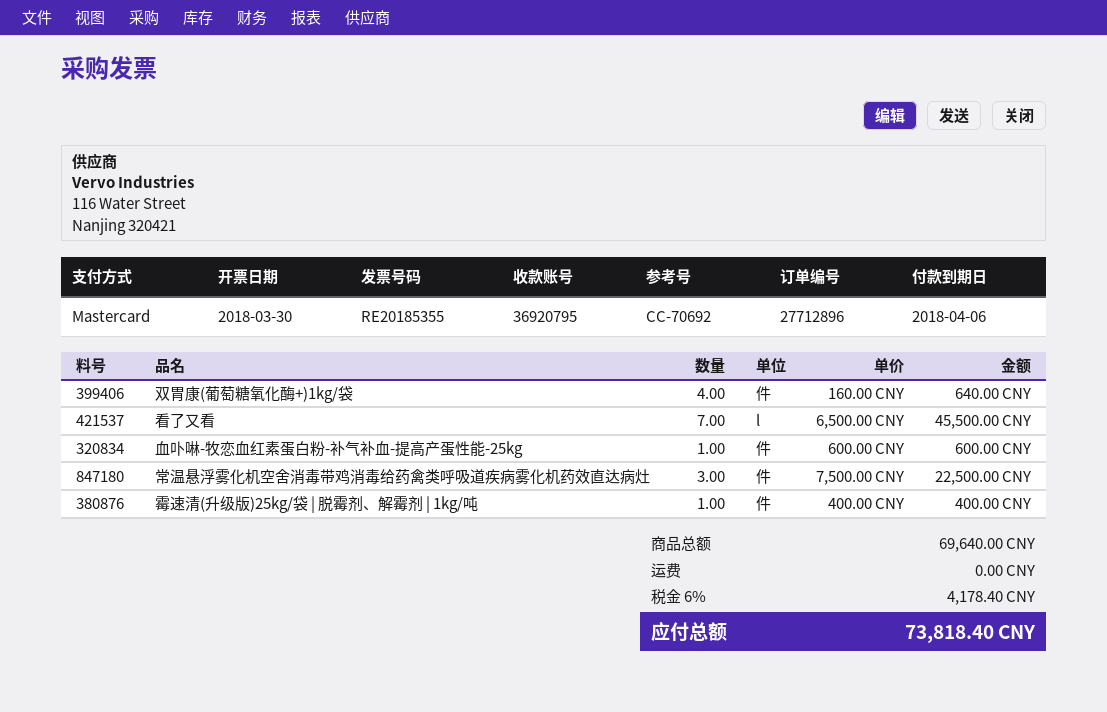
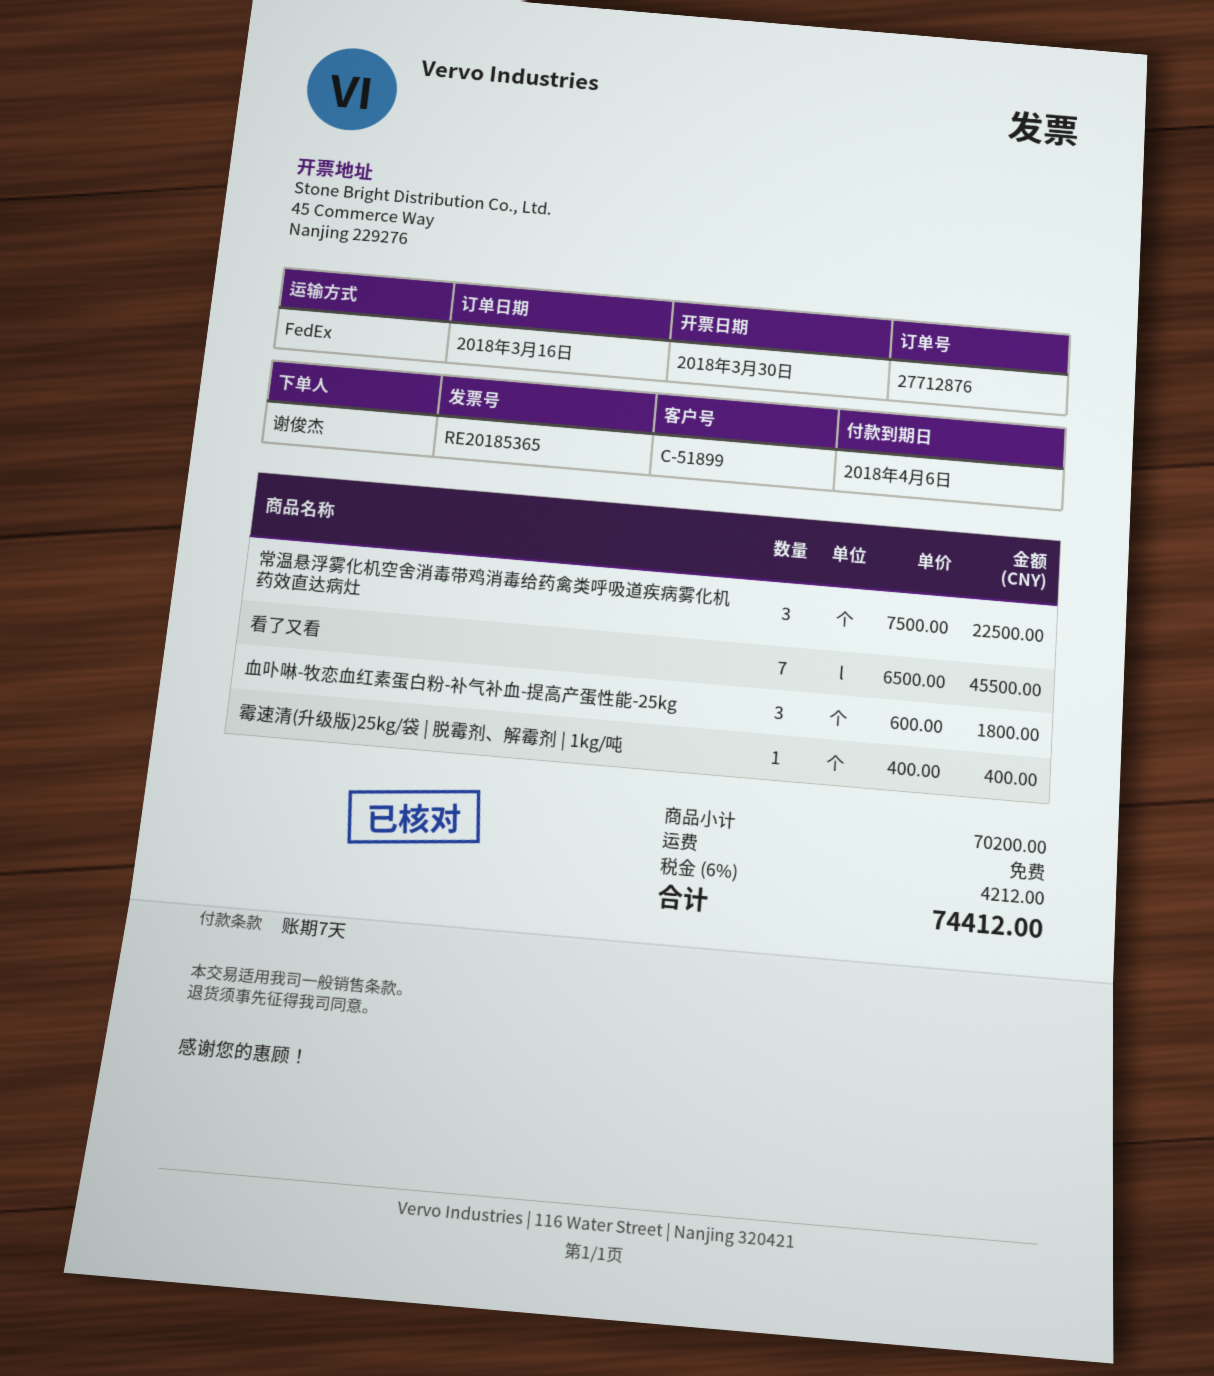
order number: 27712896 -> 27712876
invoice number: RE20185355 -> RE20185365
双胃康(葡萄糖氧化酶+)1kg/袋: 4 x 160.00 = 640.00 -> none
血卟啉-牧恋血红素蛋白粉-补气补血-提高产蛋性能-25kg: 1 x 600.00 = 600.00 -> 3 x 600.00 = 1800.00
subtotal: 69640.00 -> 70200.00
tax: 6% = 4178.40 -> 6% = 4212.00
total: 73818.40 -> 74412.00

